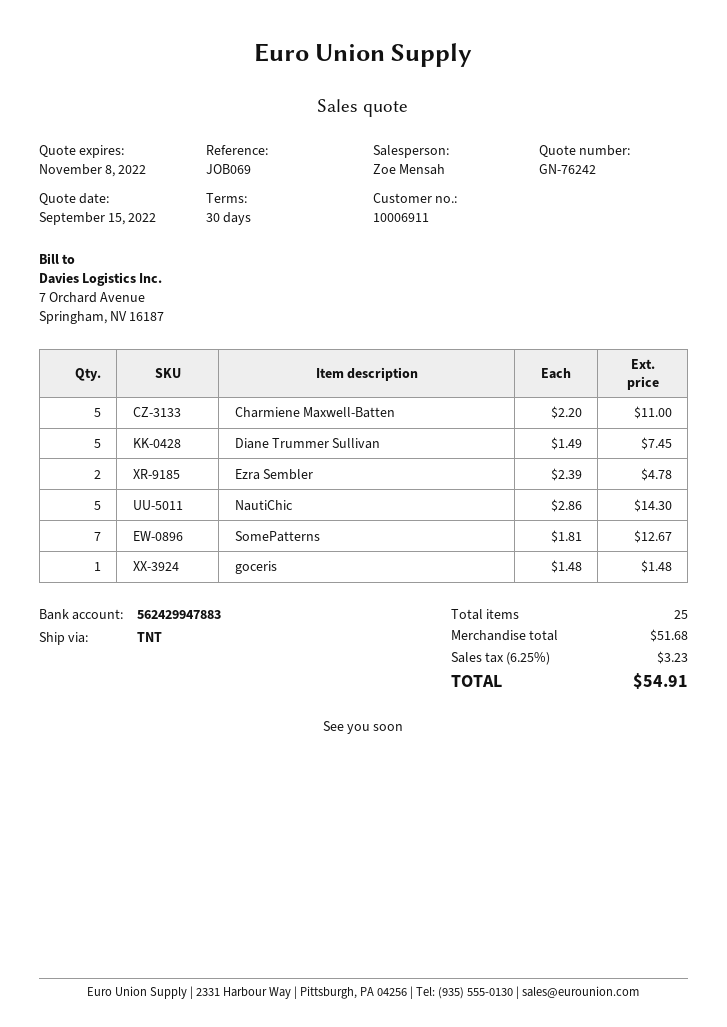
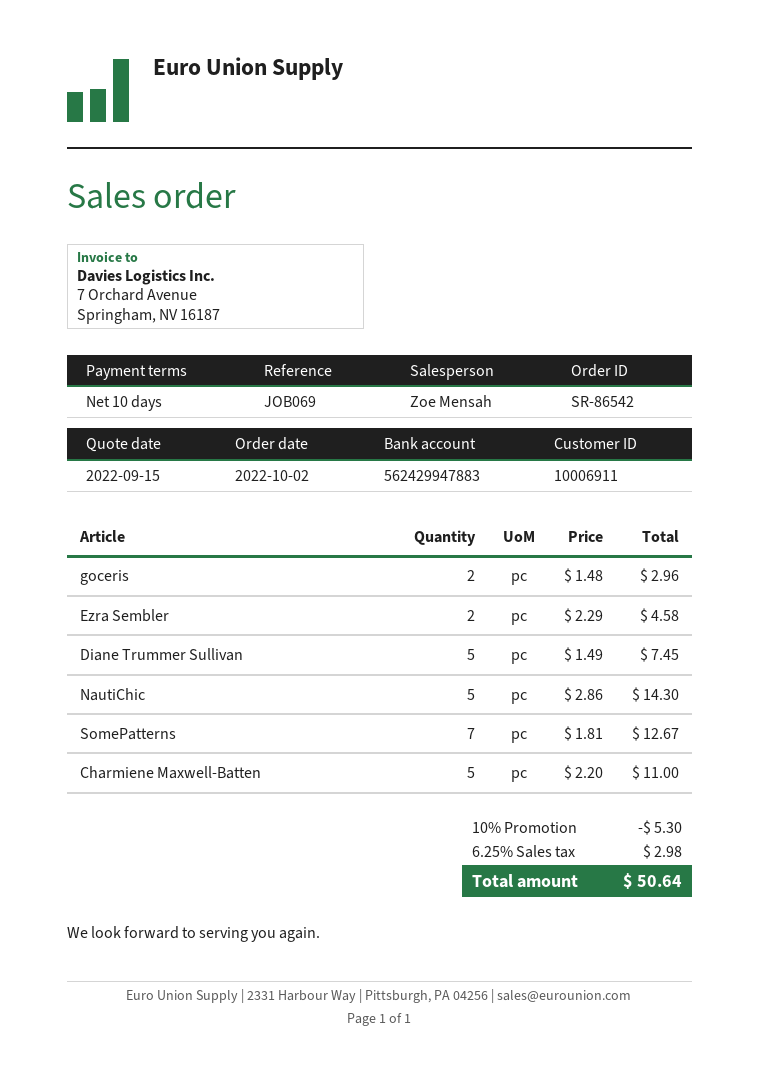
payment terms: 30 days -> 10 days
Ezra Sembler: 2 x 2.39 = 4.78 -> 2 x 2.29 = 4.58
goceris: 1 x 1.48 = 1.48 -> 2 x 1.48 = 2.96
discount: none -> 10% = 5.30
tax: 6.25% = 3.23 -> 6.25% = 2.98
total: 54.91 -> 50.64

